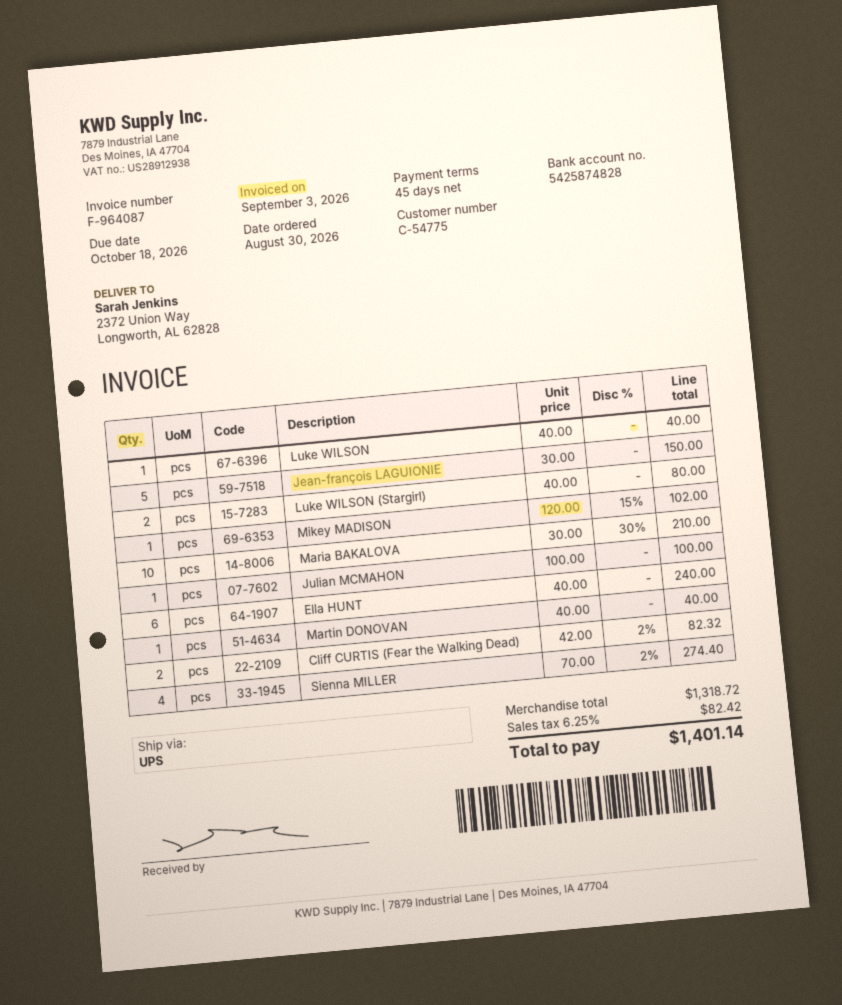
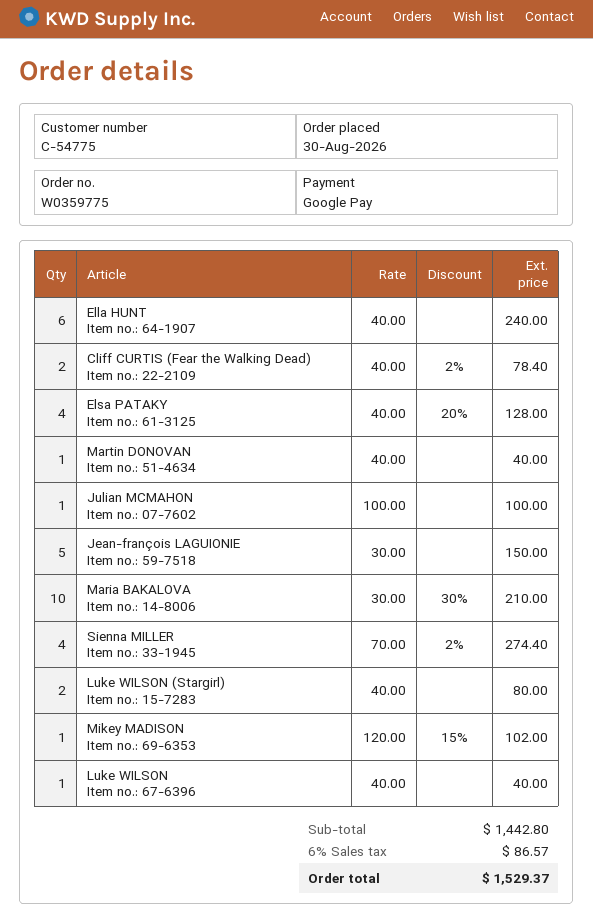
Cliff CURTIS (Fear the Walking Dead): 2 x 42.00 - 2% = 82.32 -> 2 x 40.00 - 2% = 78.40
Elsa PATAKY: none -> 4 x 40.00 - 20% = 128.00
subtotal: 1318.72 -> 1442.80
tax: 6.25% = 82.42 -> 6% = 86.57
total: 1401.14 -> 1529.37

